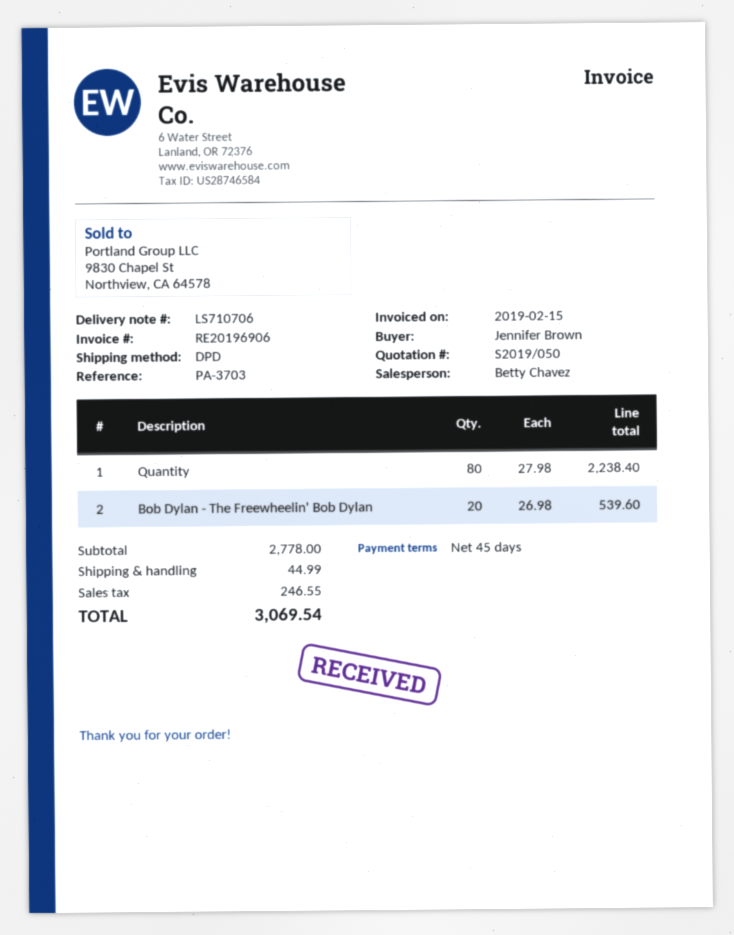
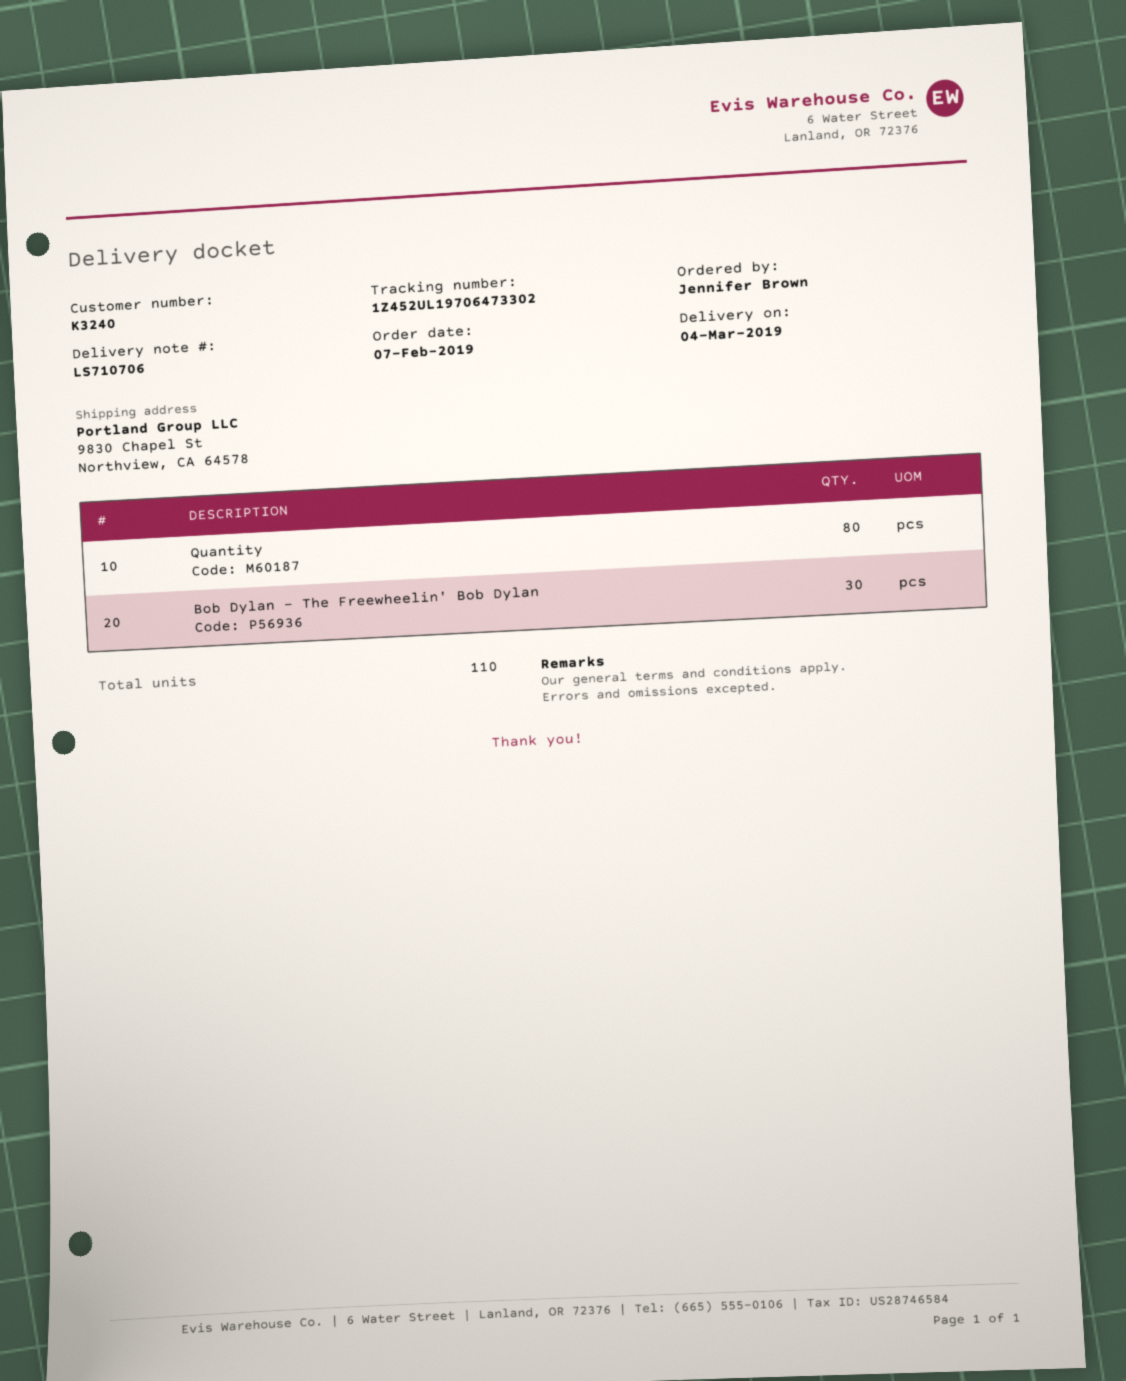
Bob Dylan - The Freewheelin' Bob Dylan: 20 -> 30

